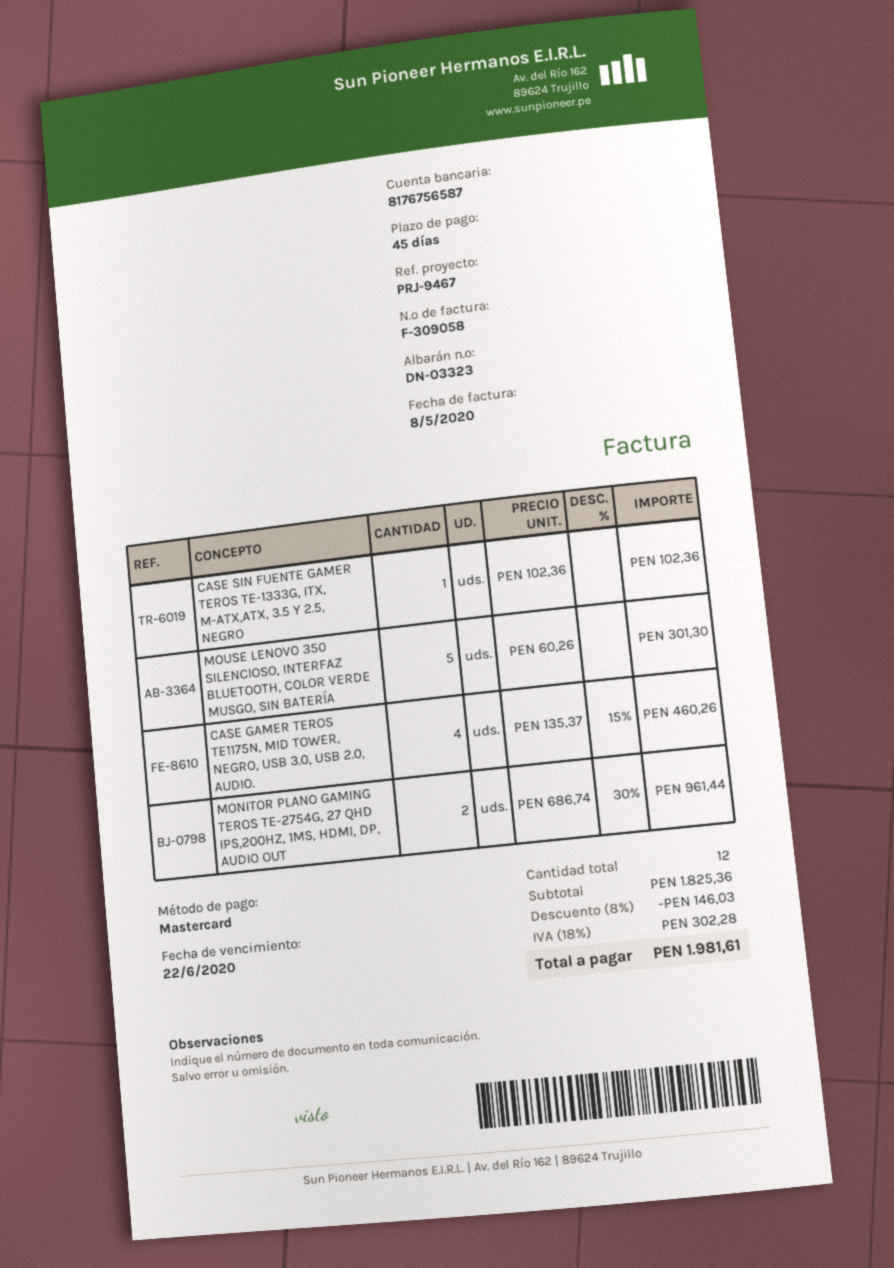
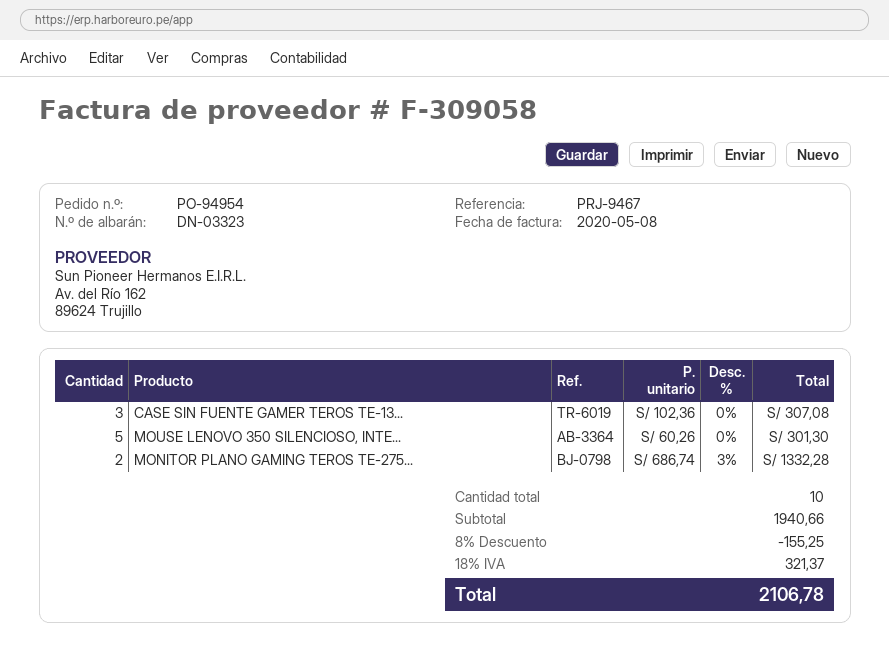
CASE SIN FUENTE GAMER TEROS TE-1333G, ITX, M-ATX,ATX, 3.5 Y 2.5, NEGRO: 1 x 102.36 = 102.36 -> 3 x 102.36 = 307.08
CASE GAMER TEROS TE1175N, MID TOWER, NEGRO, USB 3.0, USB 2.0, AUDIO.: 4 x 135.37 - 15% = 460.26 -> none
MONITOR PLANO GAMING TEROS TE-2754G, 27 QHD IPS,200HZ, 1MS, HDMI, DP, AUDIO OUT: 2 x 686.74 - 30% = 961.44 -> 2 x 686.74 - 3% = 1332.28
total quantity: 12 -> 10
subtotal: 1825.36 -> 1940.66
discount: 8% = 146.03 -> 8% = 155.25
tax: 18% = 302.28 -> 18% = 321.37
total: 1981.61 -> 2106.78

